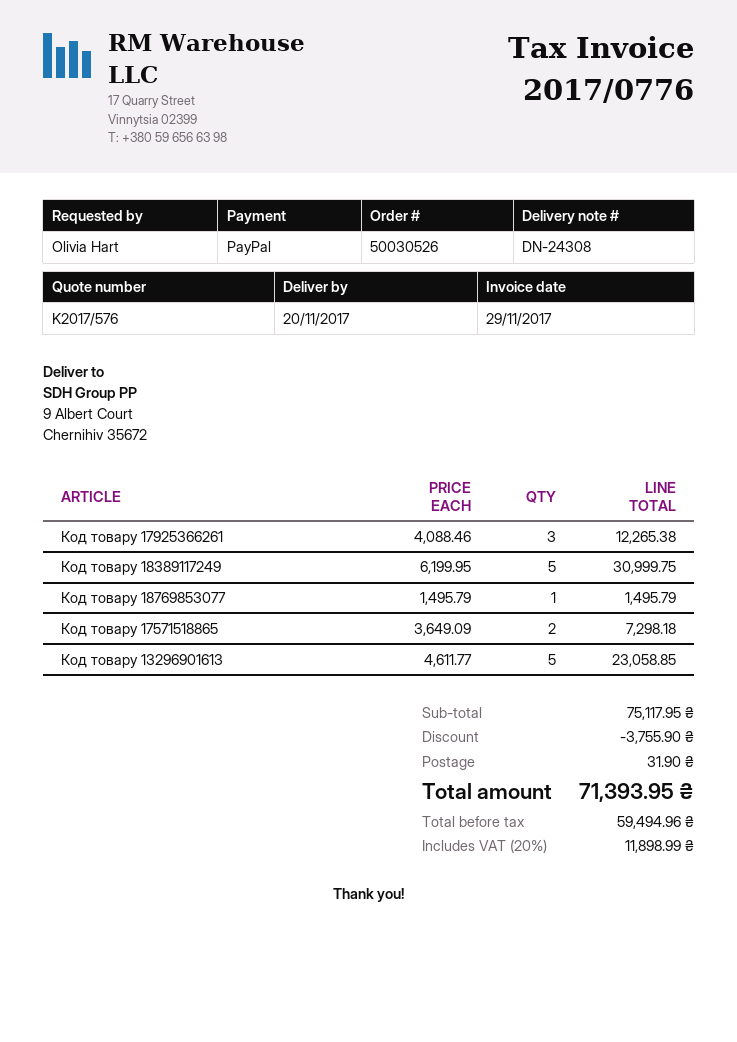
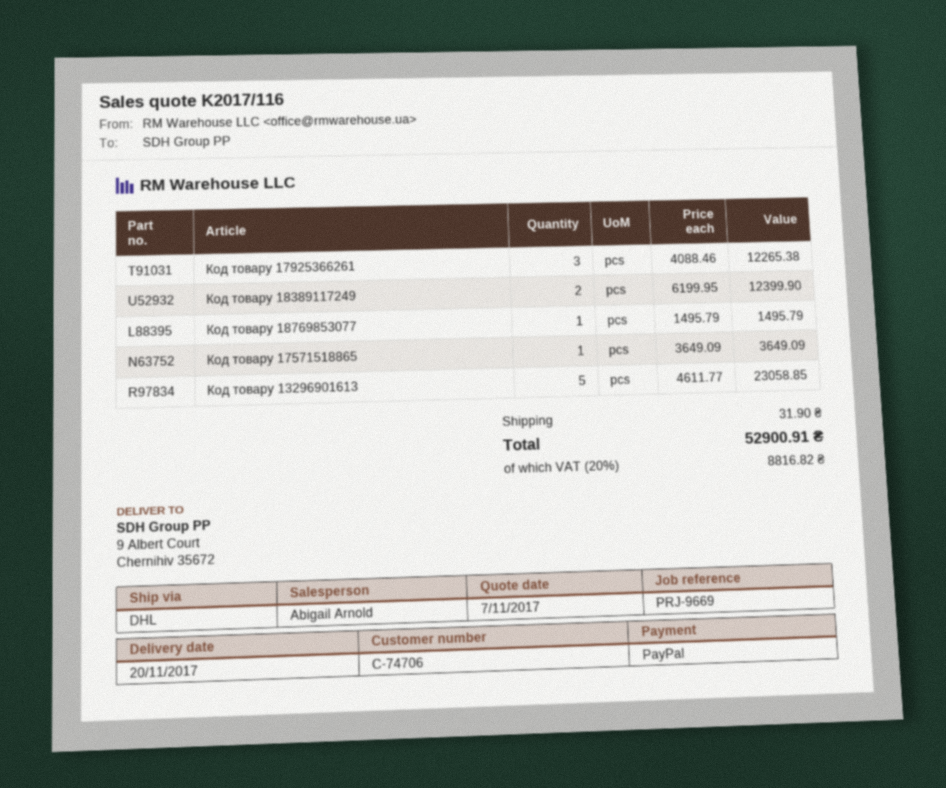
quote number: K2017/576 -> K2017/116
Код товару 18389117249: 5 x 6199.95 = 30999.75 -> 2 x 6199.95 = 12399.90
Код товару 17571518865: 2 x 3649.09 = 7298.18 -> 1 x 3649.09 = 3649.09
discount: 3755.90 -> none
tax: 20% = 11898.99 -> 20% = 8816.82
total: 71393.95 -> 52900.91

